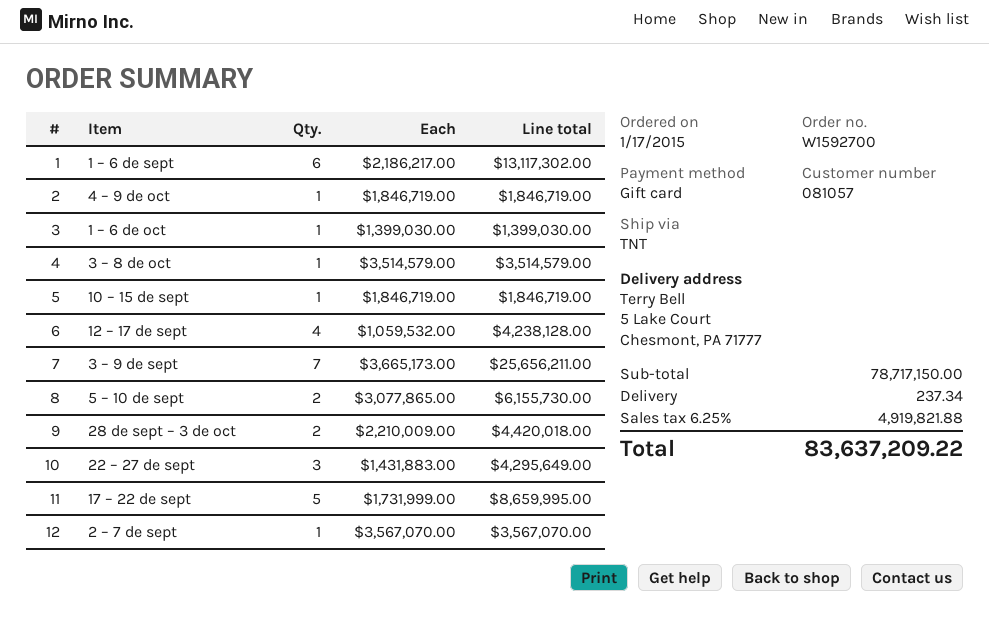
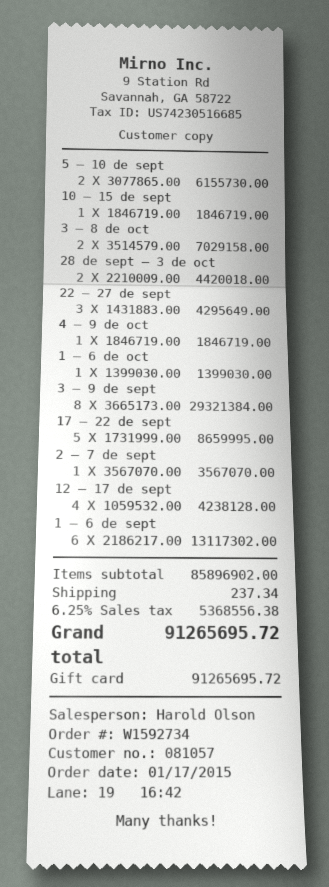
order number: W1592700 -> W1592734
3 – 8 de oct: 1 x 3514579.00 = 3514579.00 -> 2 x 3514579.00 = 7029158.00
3 – 9 de sept: 7 x 3665173.00 = 25656211.00 -> 8 x 3665173.00 = 29321384.00
subtotal: 78717150.00 -> 85896902.00
tax: 6.25% = 4919821.88 -> 6.25% = 5368556.38
total: 83637209.22 -> 91265695.72

